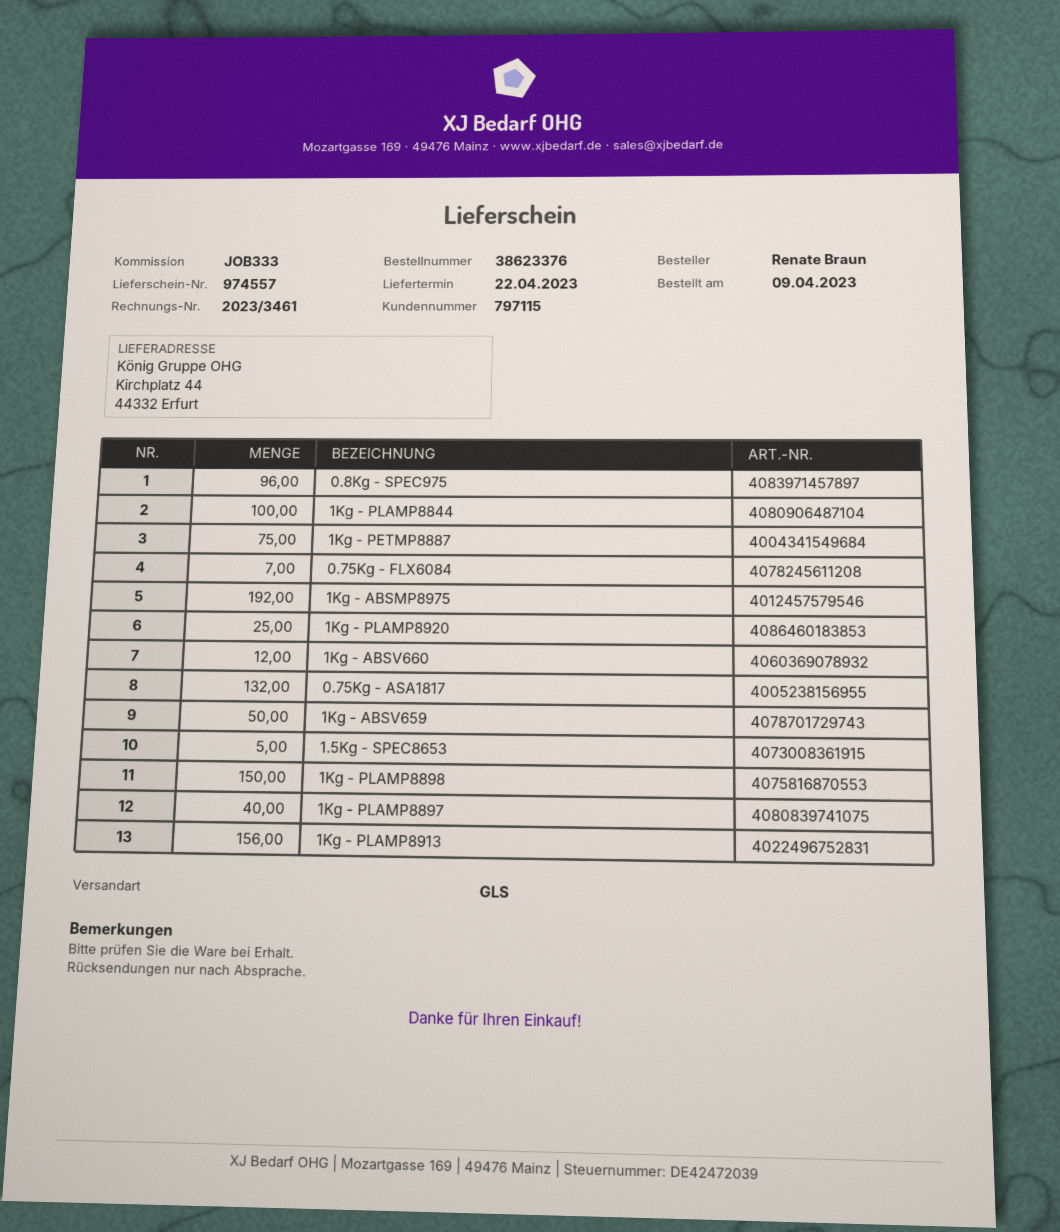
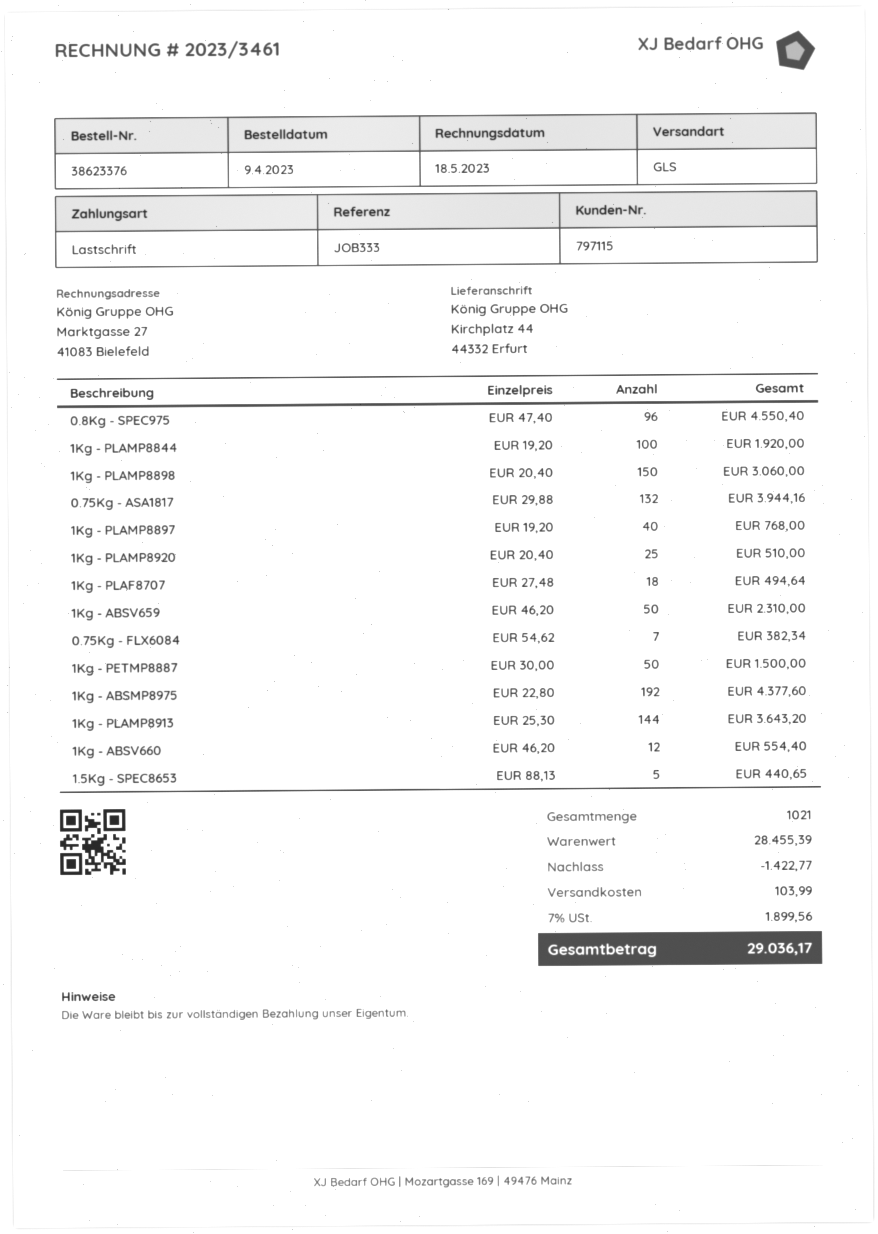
1Kg - PETMP8887: 75 -> 50
1Kg - PLAMP8913: 156 -> 144
1Kg - PLAF8707: none -> 18

